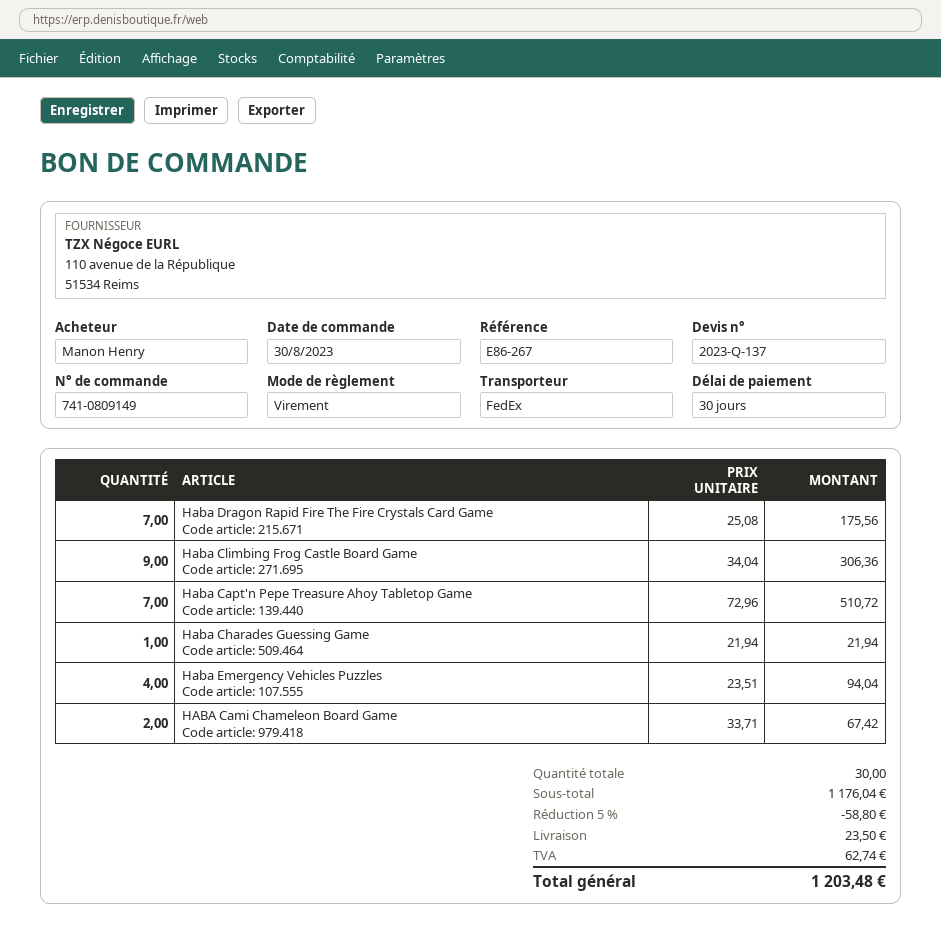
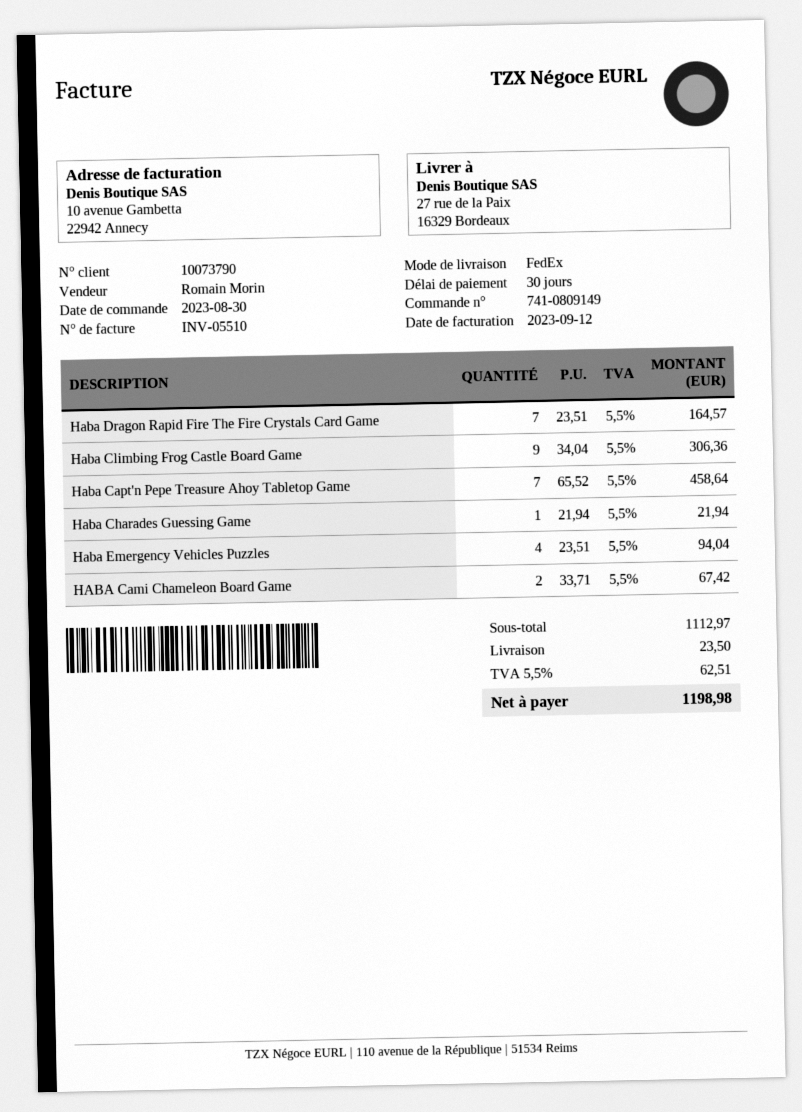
Haba Dragon Rapid Fire The Fire Crystals Card Game: 7 x 25.08 = 175.56 -> 7 x 23.51 = 164.57
Haba Capt'n Pepe Treasure Ahoy Tabletop Game: 7 x 72.96 = 510.72 -> 7 x 65.52 = 458.64
subtotal: 1176.04 -> 1112.97
discount: 5% = 58.80 -> none
tax: 62.74 -> 62.51
total: 1203.48 -> 1198.98

